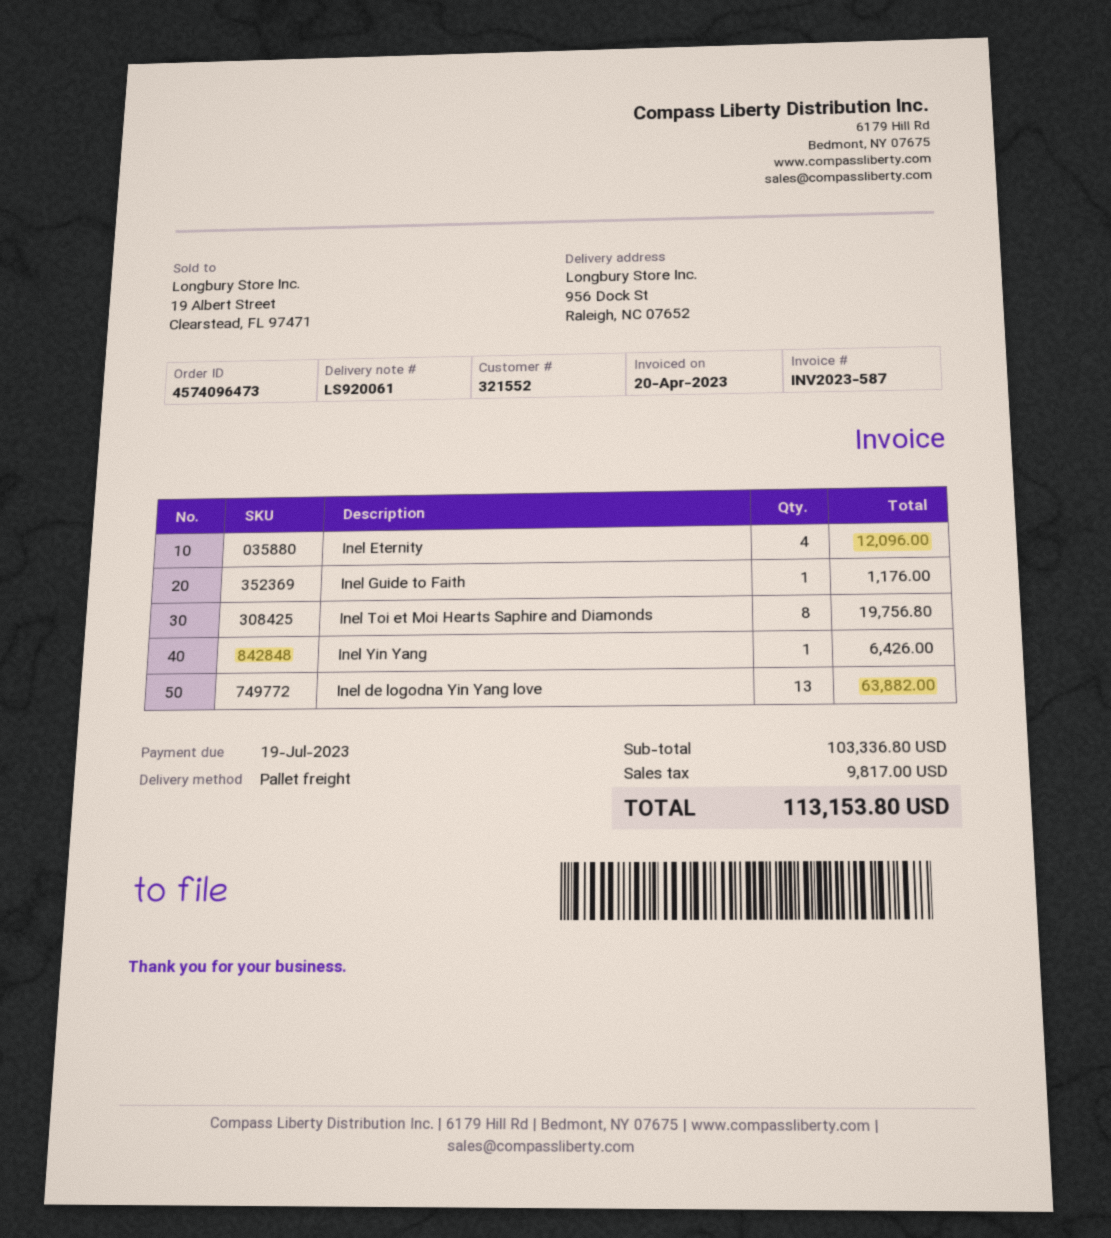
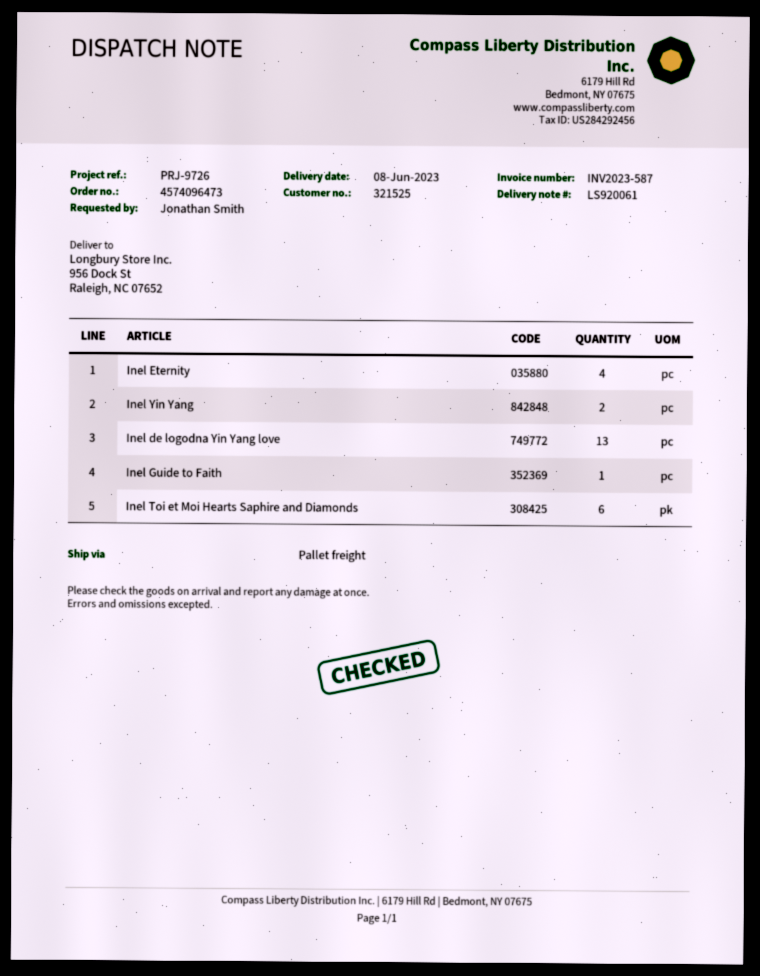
customer number: 321552 -> 321525
Inel Toi et Moi Hearts Saphire and Diamonds: 8 -> 6
Inel Yin Yang: 1 -> 2

